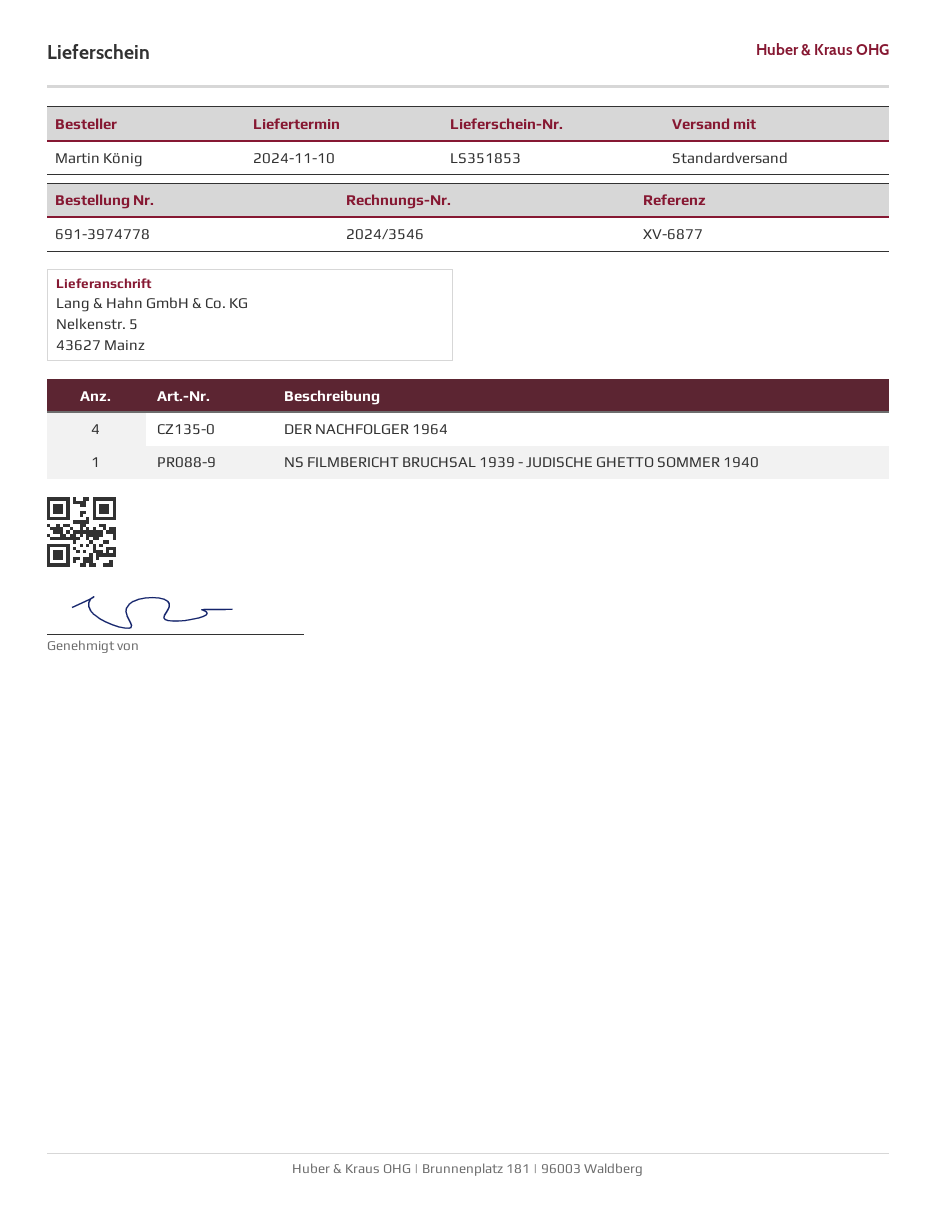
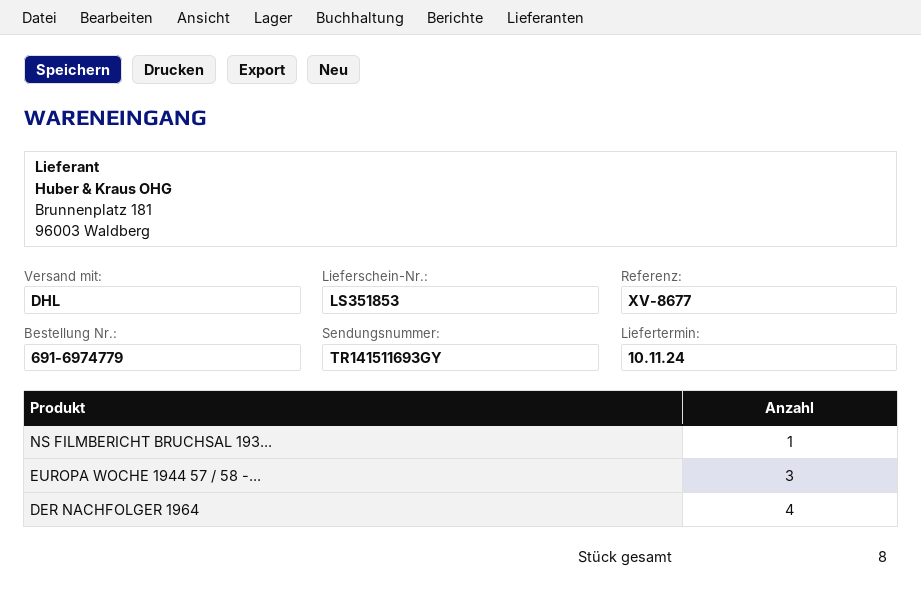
order number: 691-3974778 -> 691-6974779
reference: XV-6877 -> XV-8677
shipping method: standard -> DHL
EUROPA WOCHE 1944 57 / 58 -...: none -> 3

